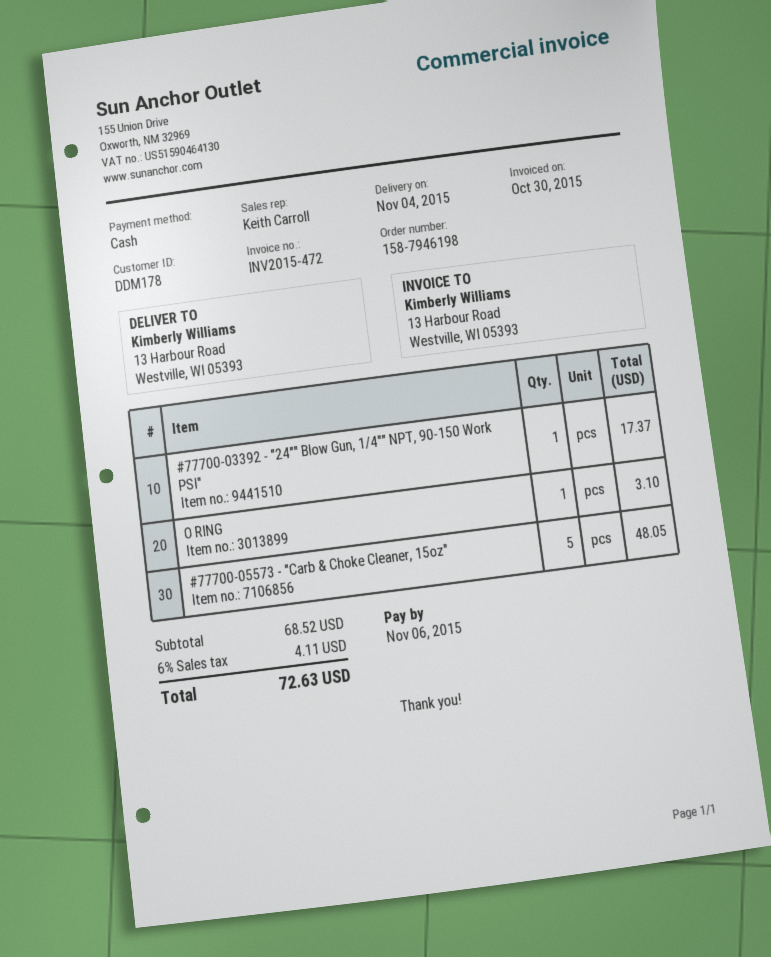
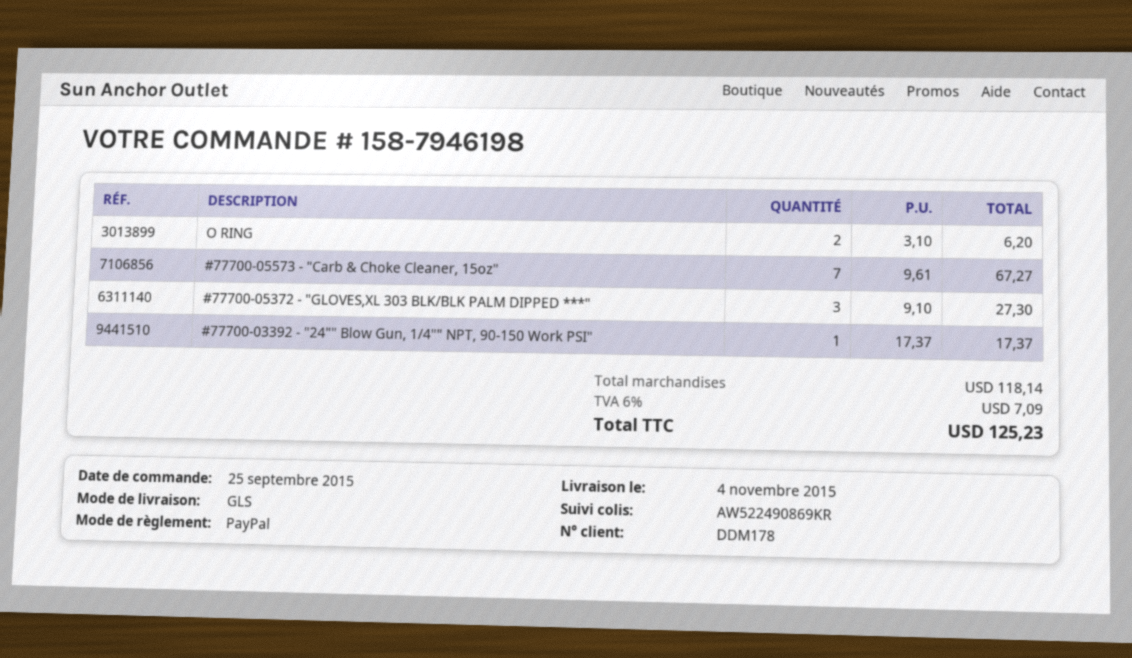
payment method: cash -> PayPal
O RING: 1 for 3.10 -> 2 for 6.20
#77700-05573 - "Carb & Choke Cleaner, 15oz": 5 for 48.05 -> 7 for 67.27
#77700-05372 - "GLOVES,XL 303 BLK/BLK PALM DIPPED ***": none -> 3 for 27.30
subtotal: 68.52 -> 118.14
tax: 6% = 4.11 -> 6% = 7.09
total: 72.63 -> 125.23

